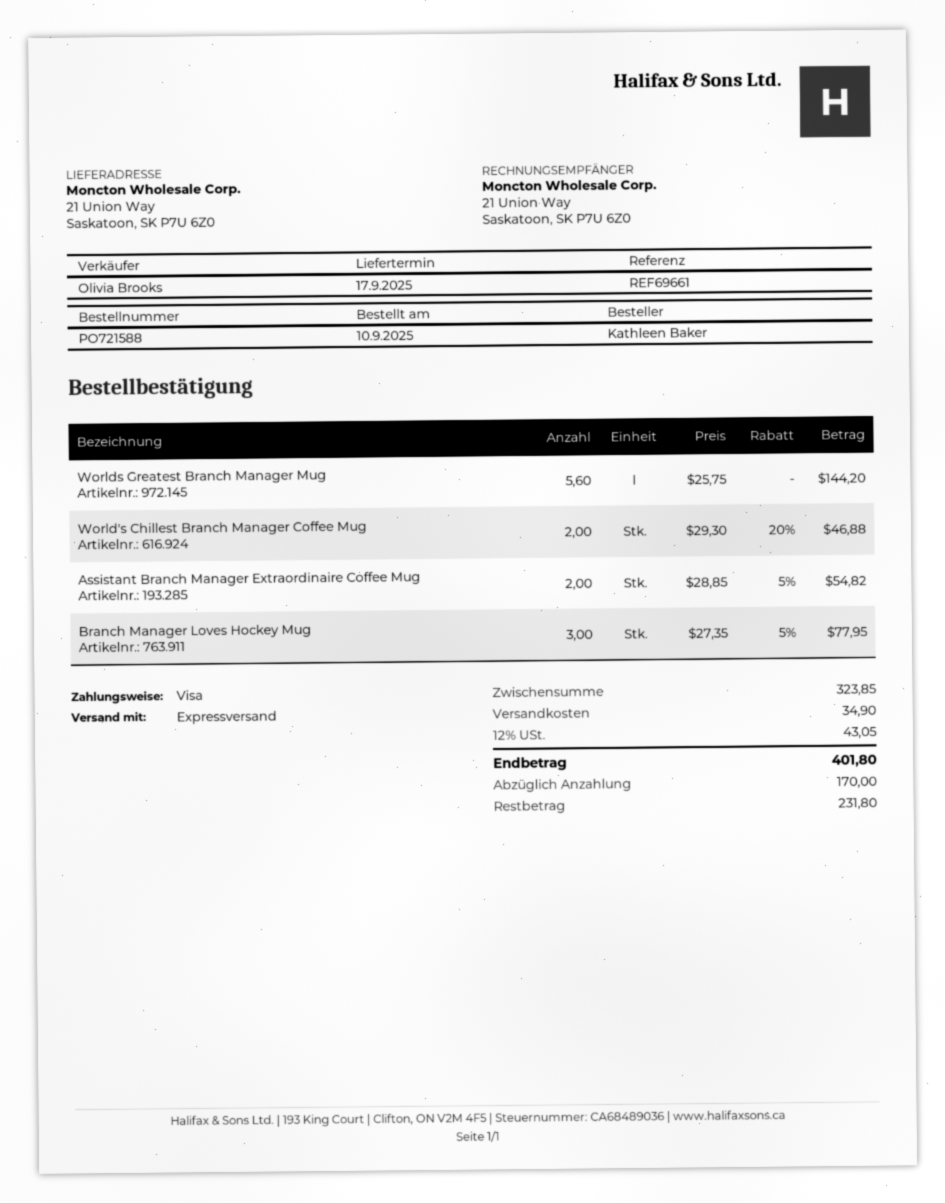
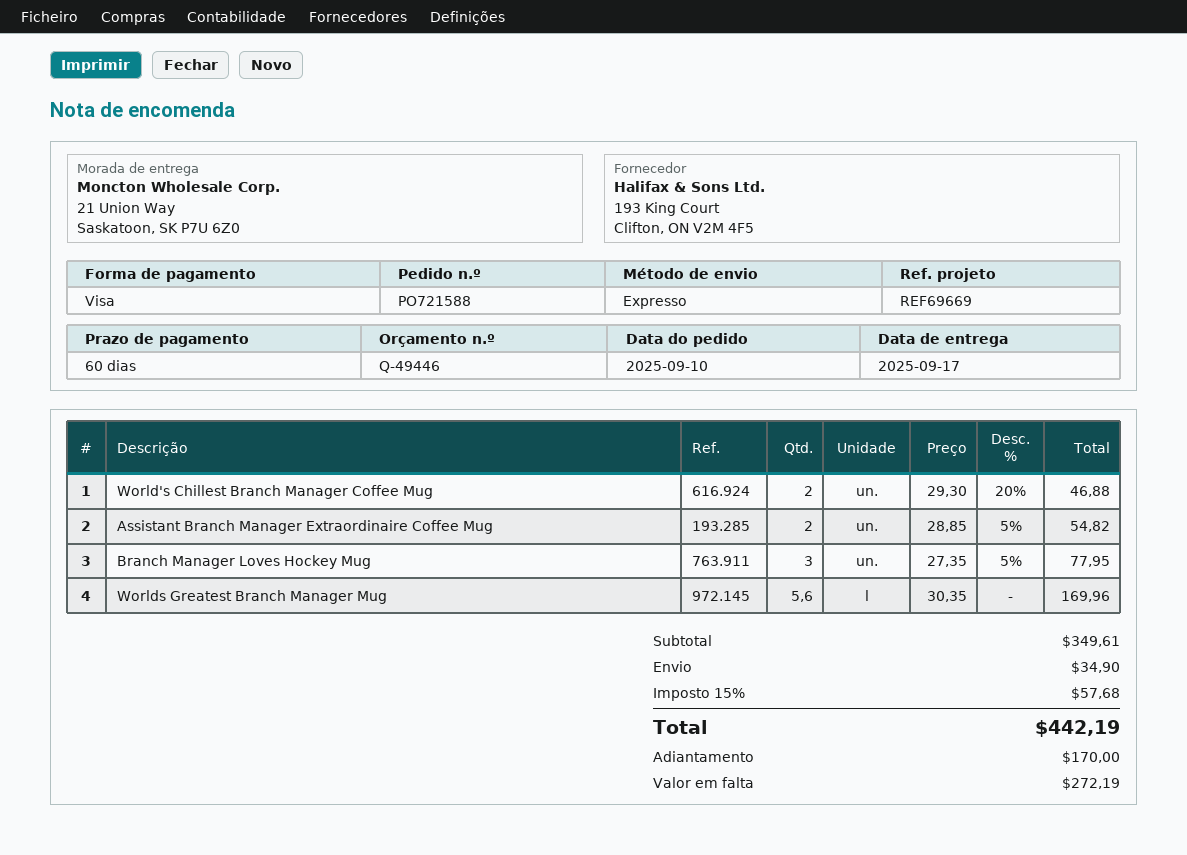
reference: REF69661 -> REF69669
Worlds Greatest Branch Manager Mug: 5.6 x 25.75 = 144.20 -> 5.6 x 30.35 = 169.96
subtotal: 323.85 -> 349.61
tax: 12% = 43.05 -> 15% = 57.68
total: 401.80 -> 442.19
balance: 231.80 -> 272.19

